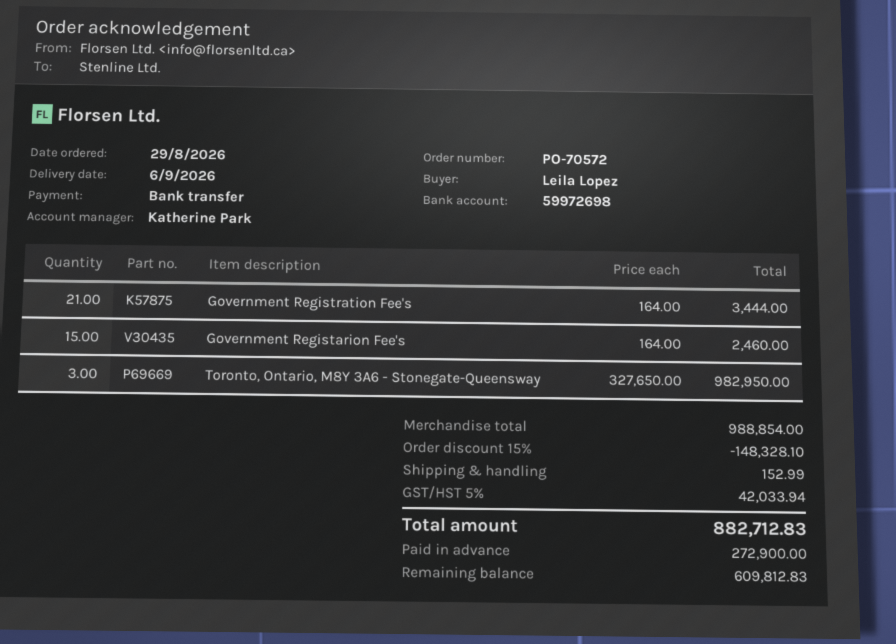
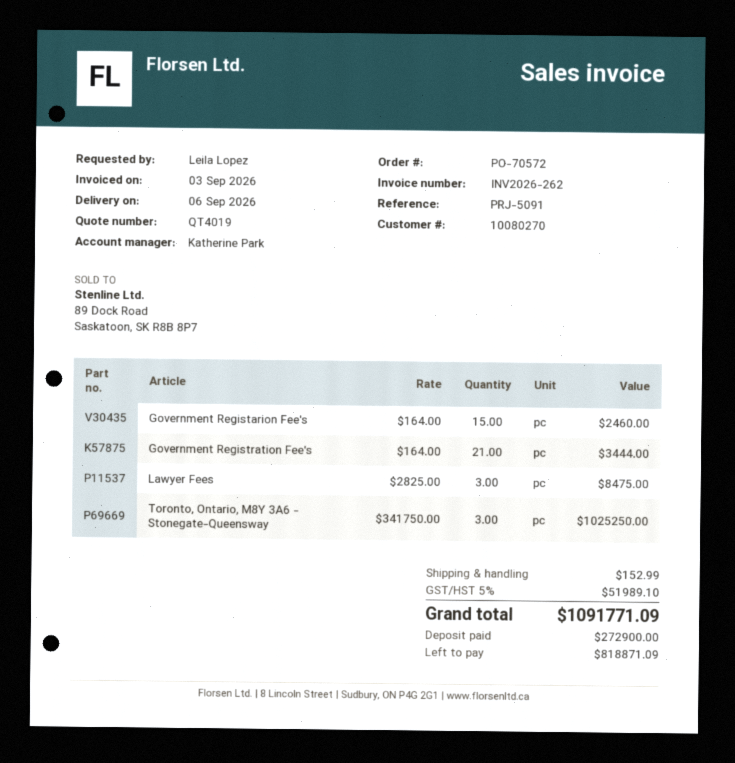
Toronto, Ontario, M8Y 3A6 - Stonegate-Queensway: 3 x 327650.00 = 982950.00 -> 3 x 341750.00 = 1025250.00
Lawyer Fees: none -> 3 x 2825.00 = 8475.00
discount: 15% = 148328.10 -> none
tax: 5% = 42033.94 -> 5% = 51989.10
total: 882712.83 -> 1091771.09
balance: 609812.83 -> 818871.09

